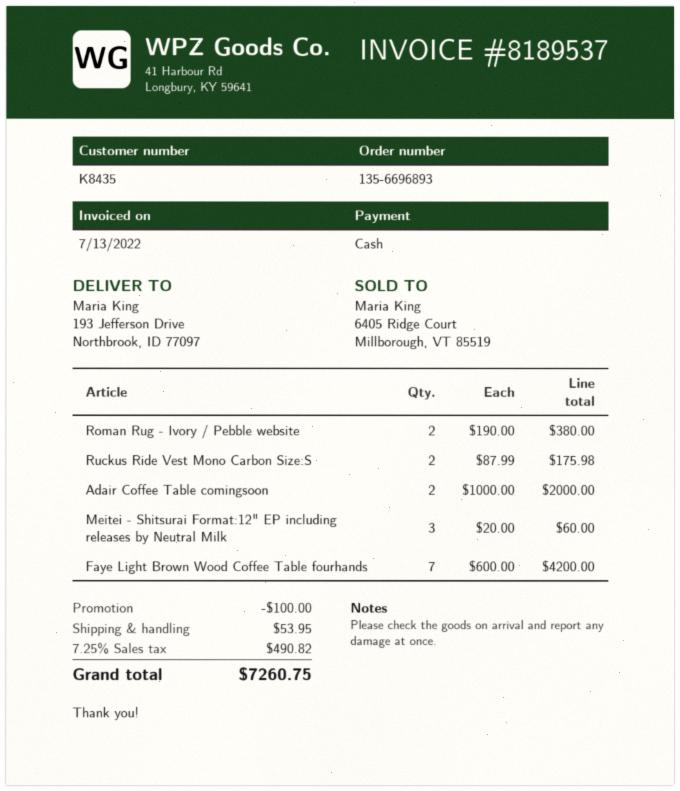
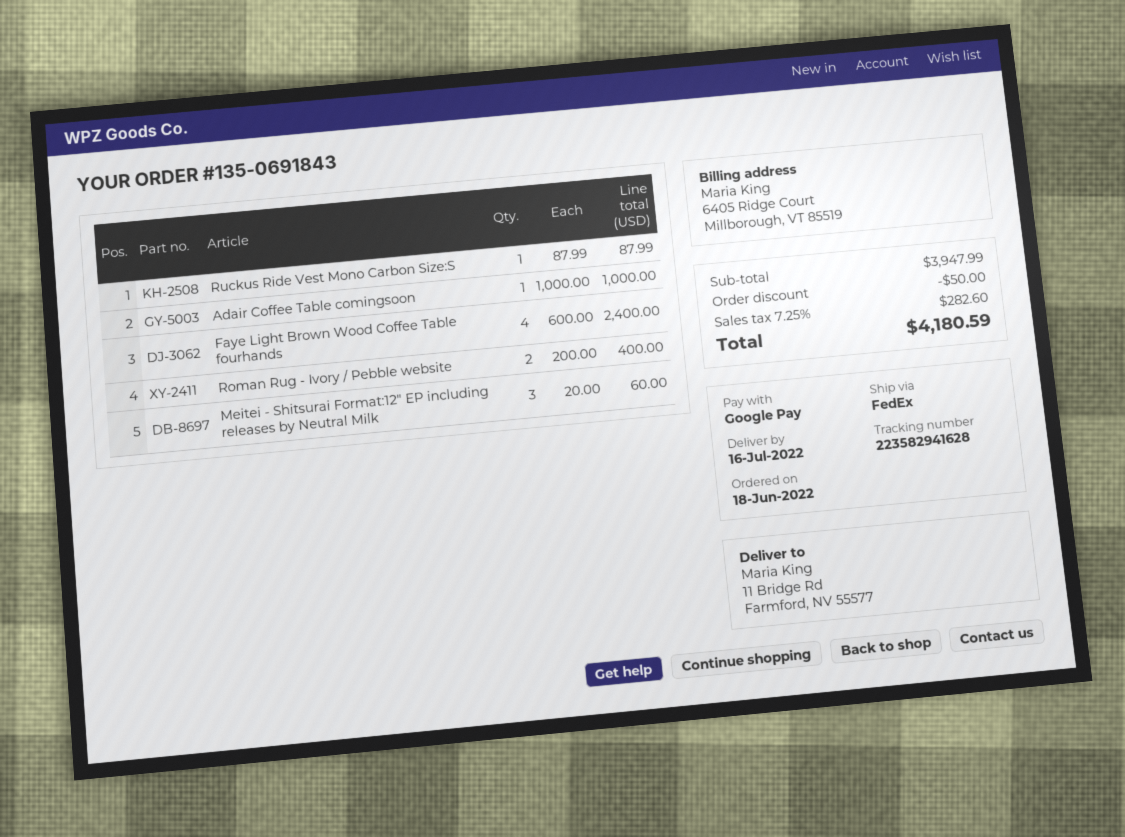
order number: 135-6696893 -> 135-0691843
payment method: cash -> Google Pay
ship to: 193 Jefferson Drive, Northbrook, ID 77097 -> 11 Bridge Rd, Farmford, NV 55577
Roman Rug - Ivory / Pebble website: 2 x 190.00 = 380.00 -> 2 x 200.00 = 400.00
Ruckus Ride Vest Mono Carbon Size:S: 2 x 87.99 = 175.98 -> 1 x 87.99 = 87.99
Adair Coffee Table comingsoon: 2 x 1000.00 = 2000.00 -> 1 x 1000.00 = 1000.00
Faye Light Brown Wood Coffee Table fourhands: 7 x 600.00 = 4200.00 -> 4 x 600.00 = 2400.00
discount: 100.00 -> 50.00
shipping: 53.95 -> none
tax: 7.25% = 490.82 -> 7.25% = 282.60
total: 7260.75 -> 4180.59

